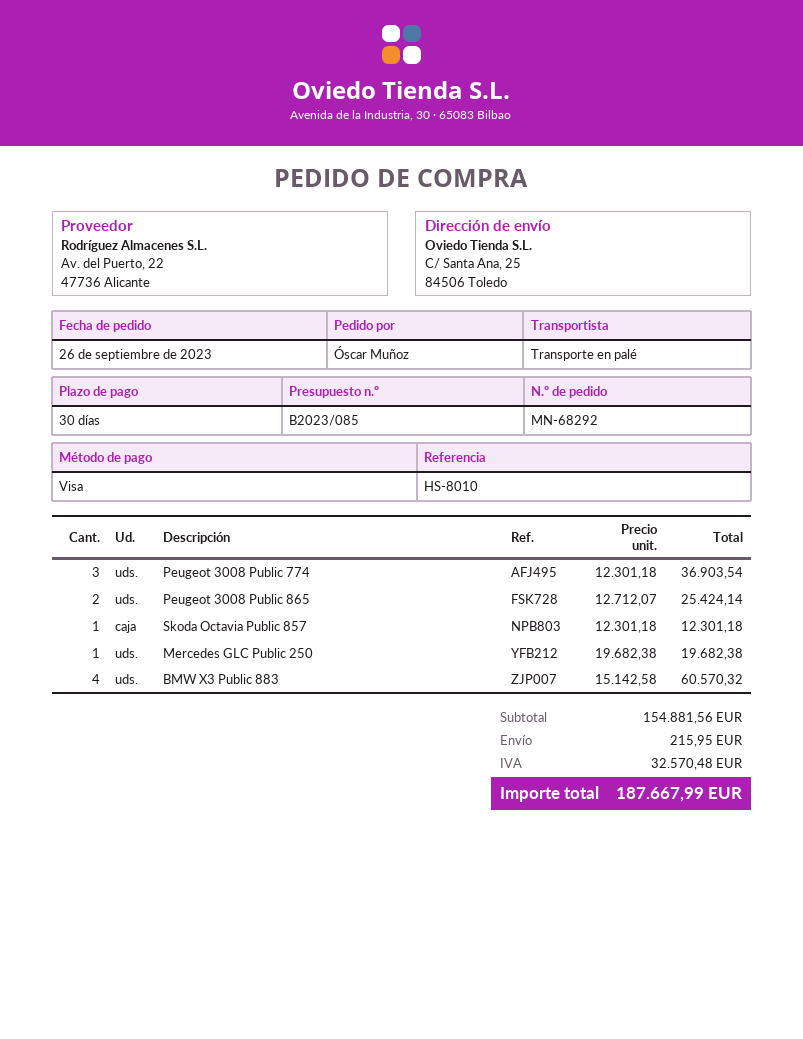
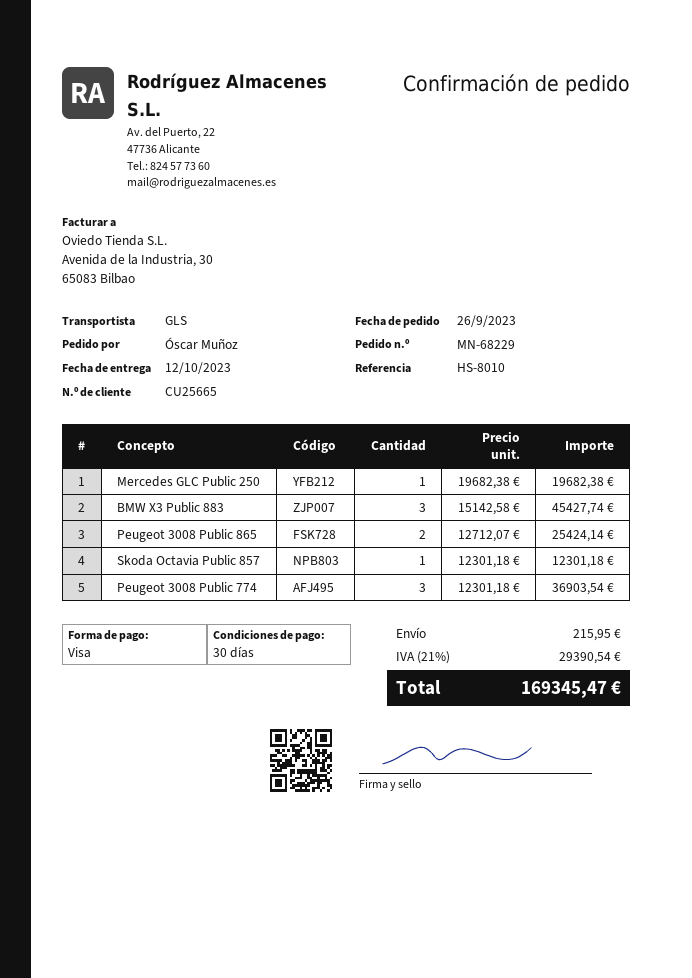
order number: MN-68292 -> MN-68229
shipping method: pallet freight -> GLS
BMW X3 Public 883: 4 x 15142.58 = 60570.32 -> 3 x 15142.58 = 45427.74
tax: 32570.48 -> 29390.54
total: 187667.99 -> 169345.47

